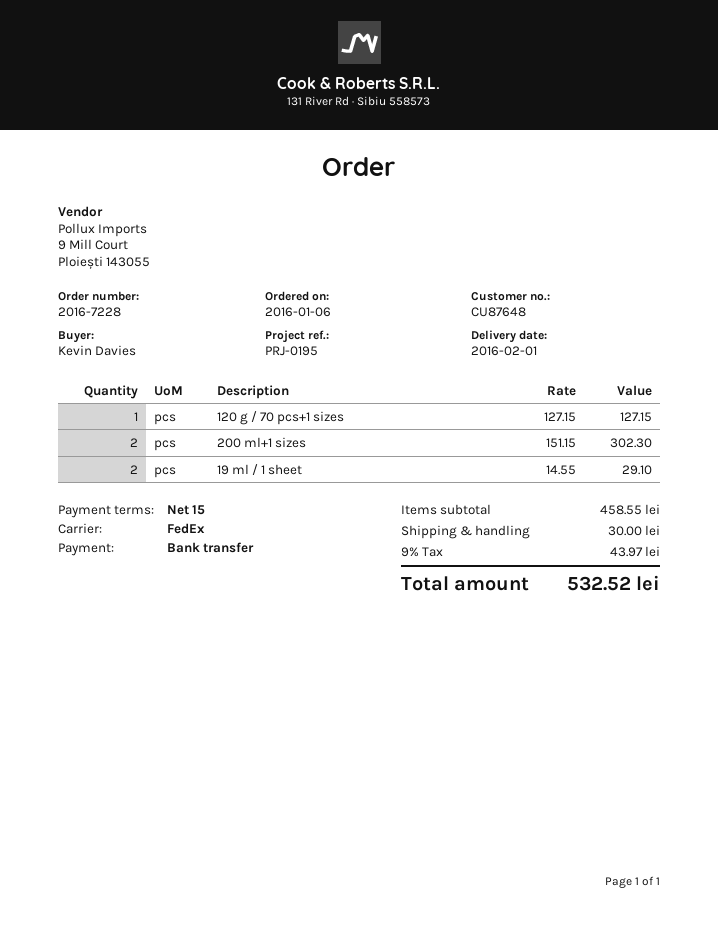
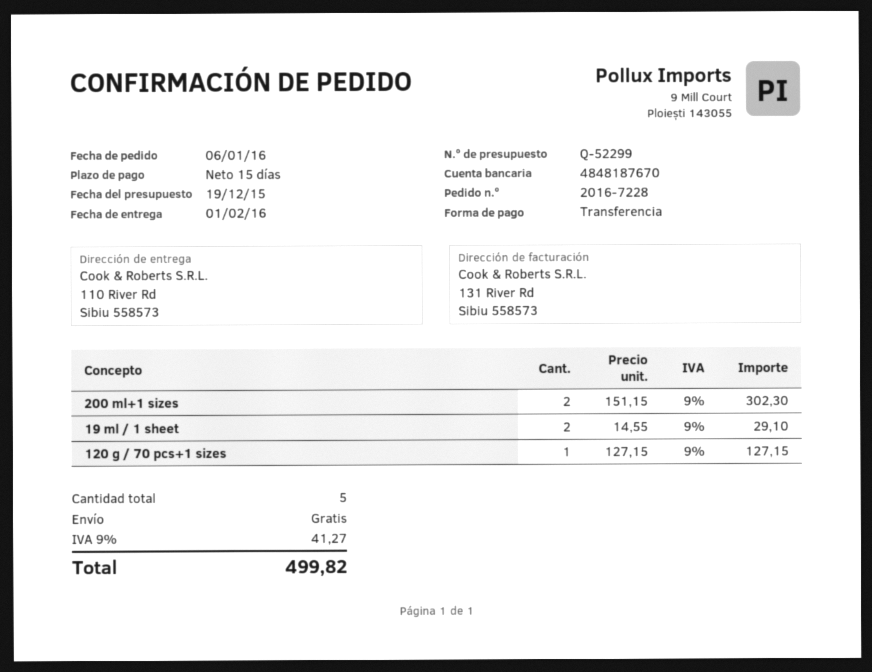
shipping: 30.00 -> 0.00
tax: 9% = 43.97 -> 9% = 41.27
total: 532.52 -> 499.82

